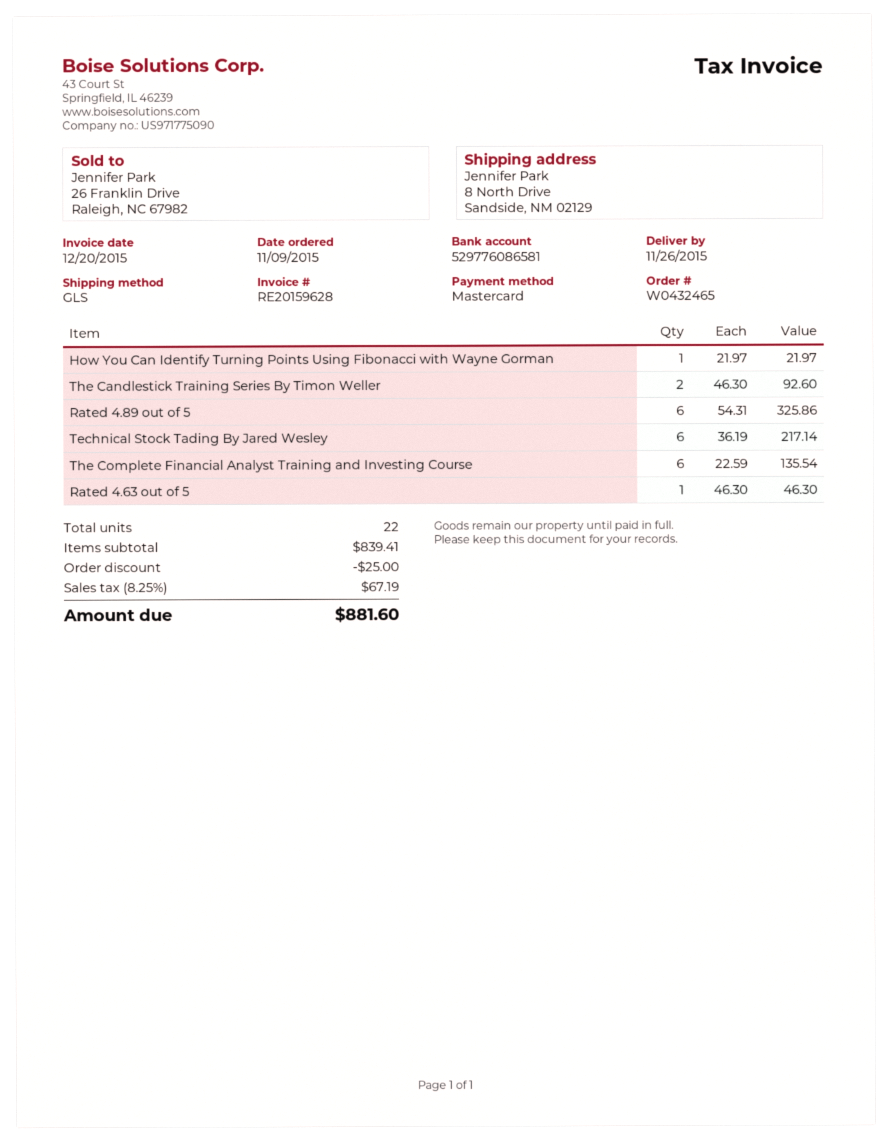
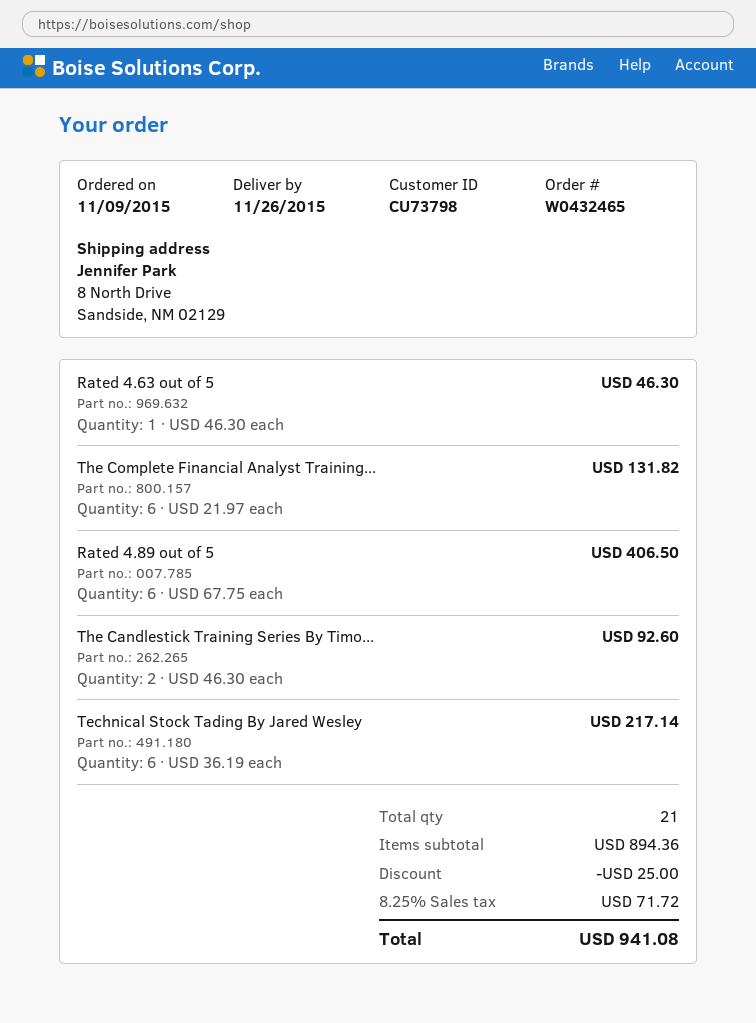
How You Can Identify Turning Points Using Fibonacci with Wayne Gorman: 1 x 21.97 = 21.97 -> none
Rated 4.89 out of 5: 6 x 54.31 = 325.86 -> 6 x 67.75 = 406.50
The Complete Financial Analyst Training and Investing Course: 6 x 22.59 = 135.54 -> 6 x 21.97 = 131.82
total quantity: 22 -> 21
subtotal: 839.41 -> 894.36
tax: 8.25% = 67.19 -> 8.25% = 71.72
total: 881.60 -> 941.08

